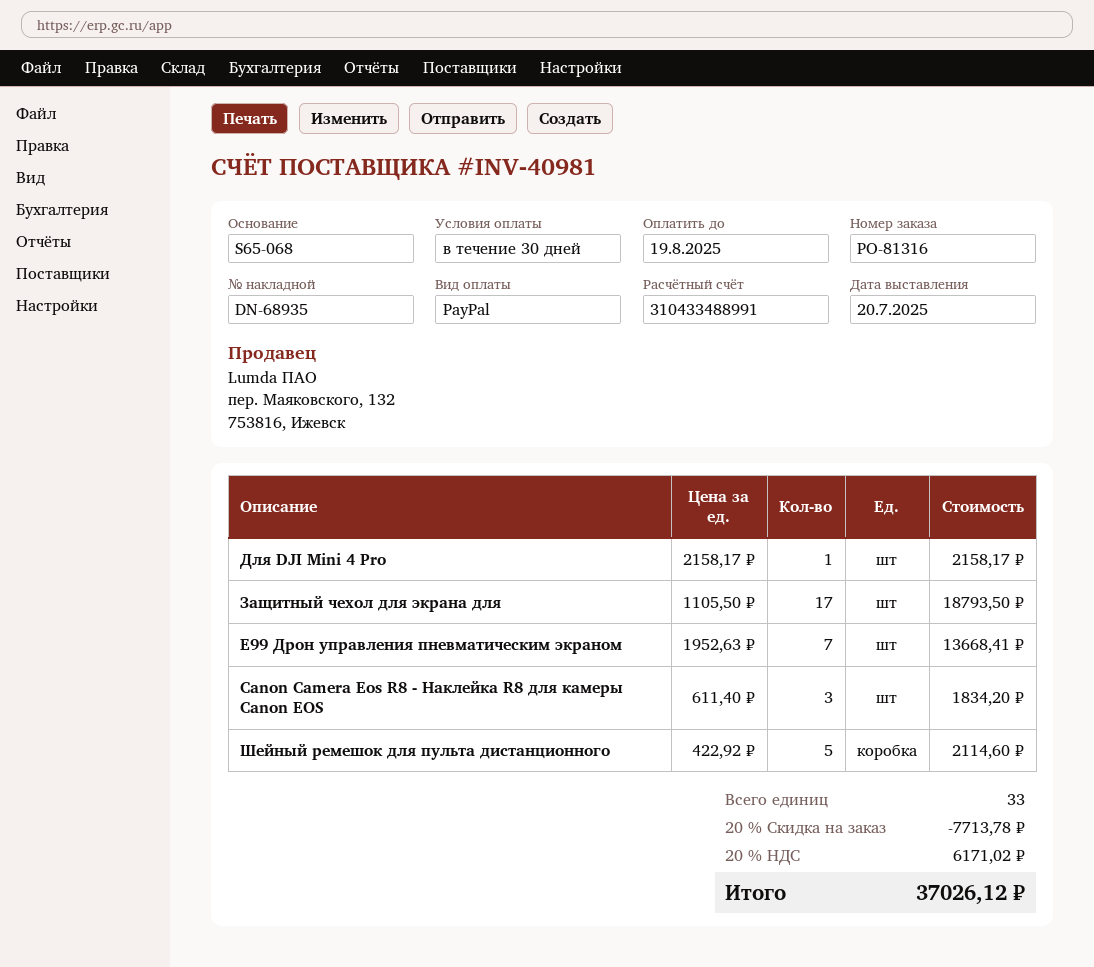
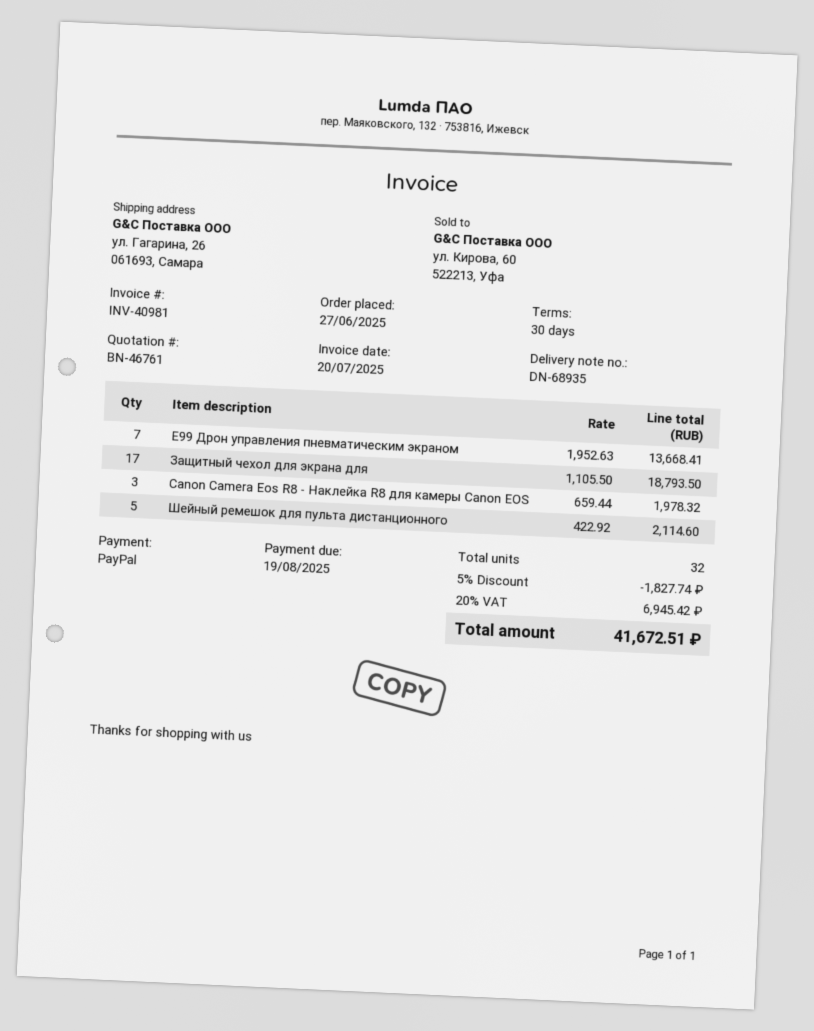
Для DJI Mini 4 Pro: 1 x 2158.17 = 2158.17 -> none
Canon Camera Eos R8 - Наклейка R8 для камеры Canon EOS: 3 x 611.40 = 1834.20 -> 3 x 659.44 = 1978.32
total quantity: 33 -> 32
discount: 20% = 7713.78 -> 5% = 1827.74
tax: 20% = 6171.02 -> 20% = 6945.42
total: 37026.12 -> 41672.51

